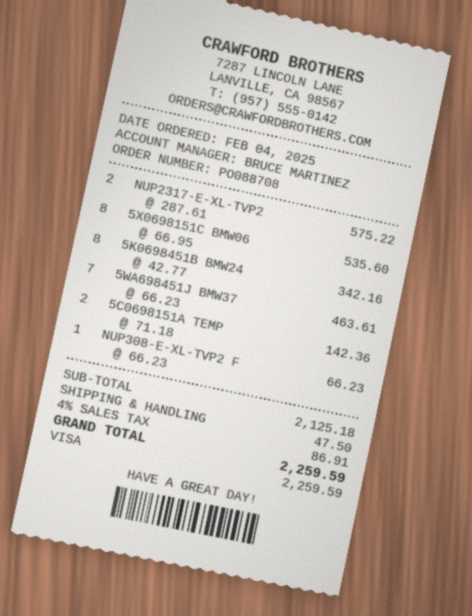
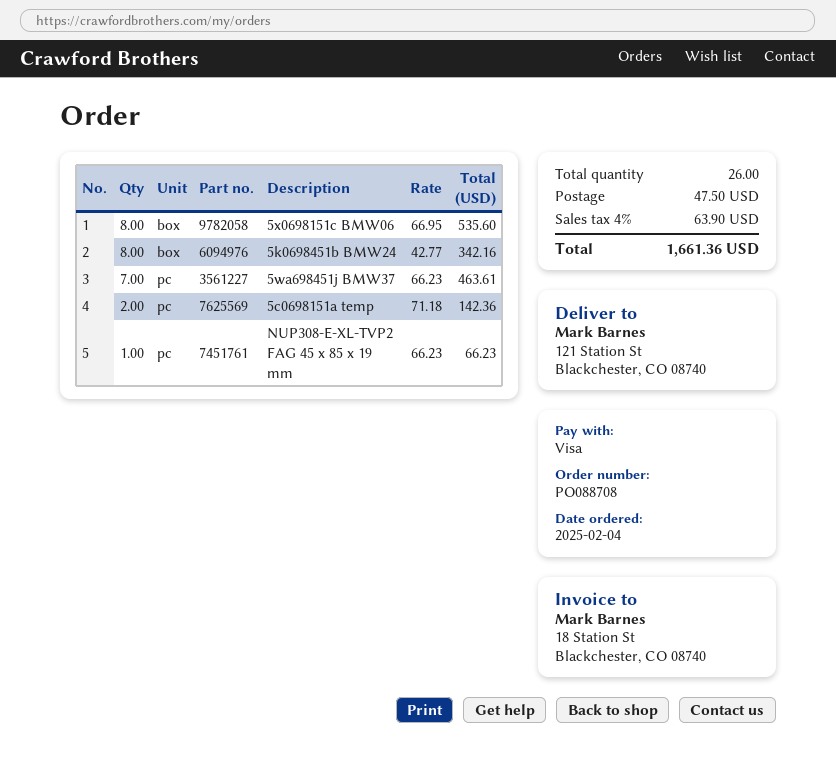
NUP2317-E-XL-TVP2: 2 x 287.61 = 575.22 -> none
tax: 4% = 86.91 -> 4% = 63.90
total: 2259.59 -> 1661.36

